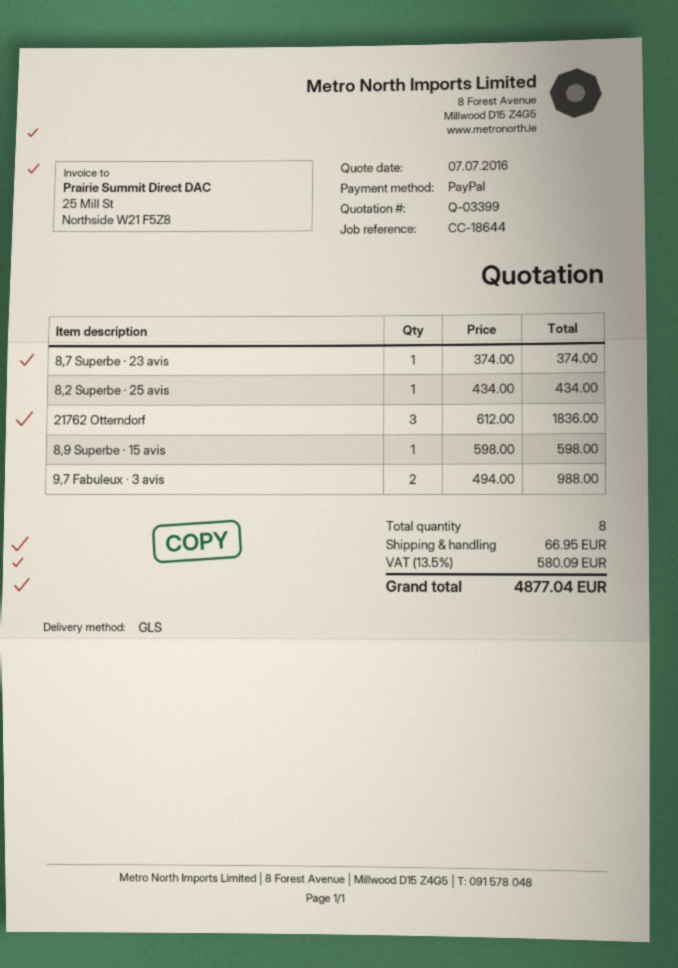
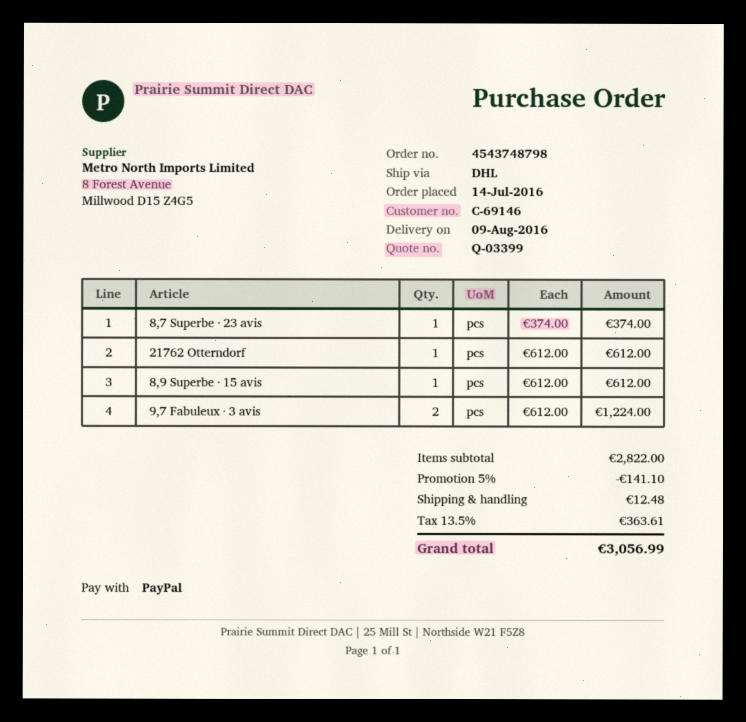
shipping method: GLS -> DHL
8,2 Superbe · 25 avis: 1 x 434.00 = 434.00 -> none
21762 Otterndorf: 3 x 612.00 = 1836.00 -> 1 x 612.00 = 612.00
8,9 Superbe · 15 avis: 1 x 598.00 = 598.00 -> 1 x 612.00 = 612.00
9,7 Fabuleux · 3 avis: 2 x 494.00 = 988.00 -> 2 x 612.00 = 1224.00
discount: none -> 5% = 141.10
shipping: 66.95 -> 12.48
tax: 13.5% = 580.09 -> 13.5% = 363.61
total: 4877.04 -> 3056.99

